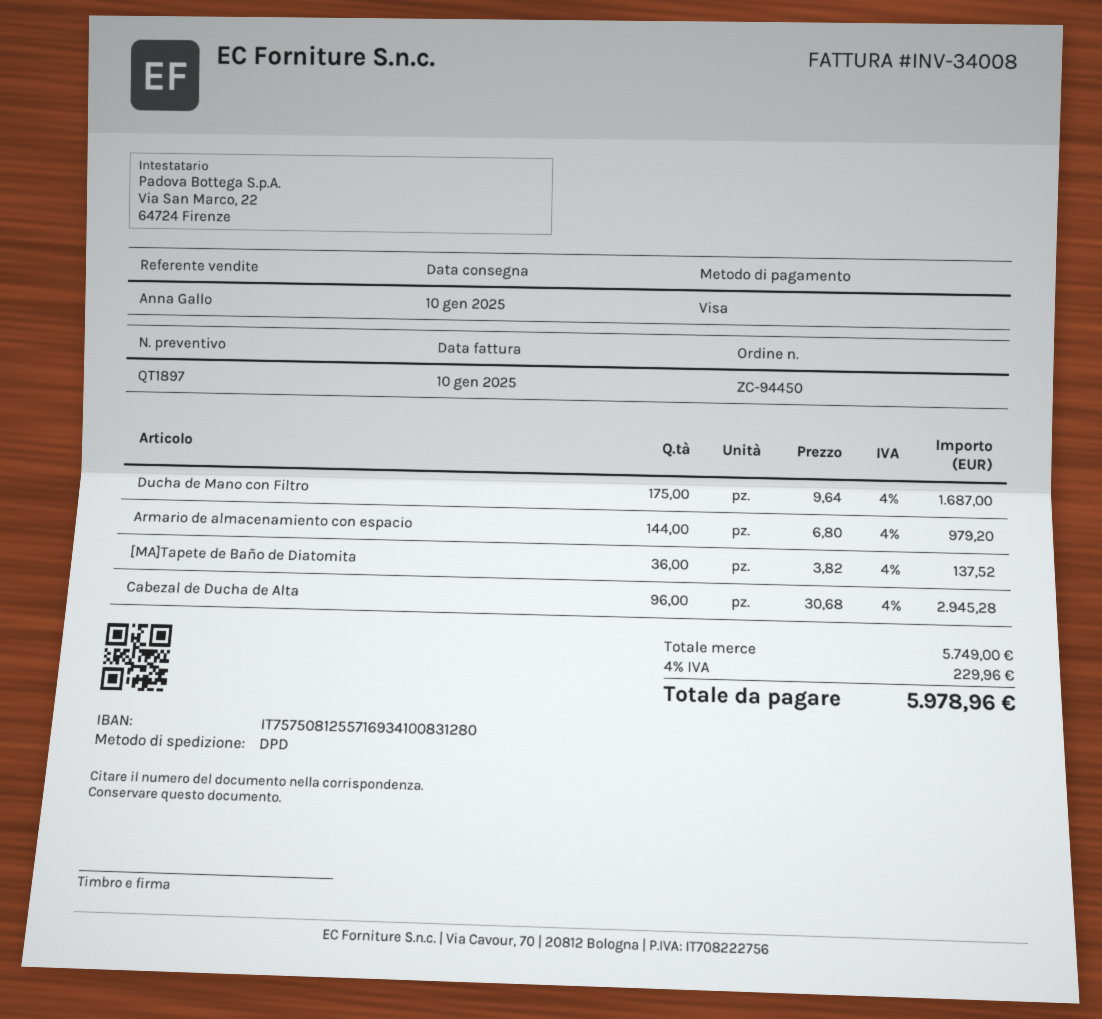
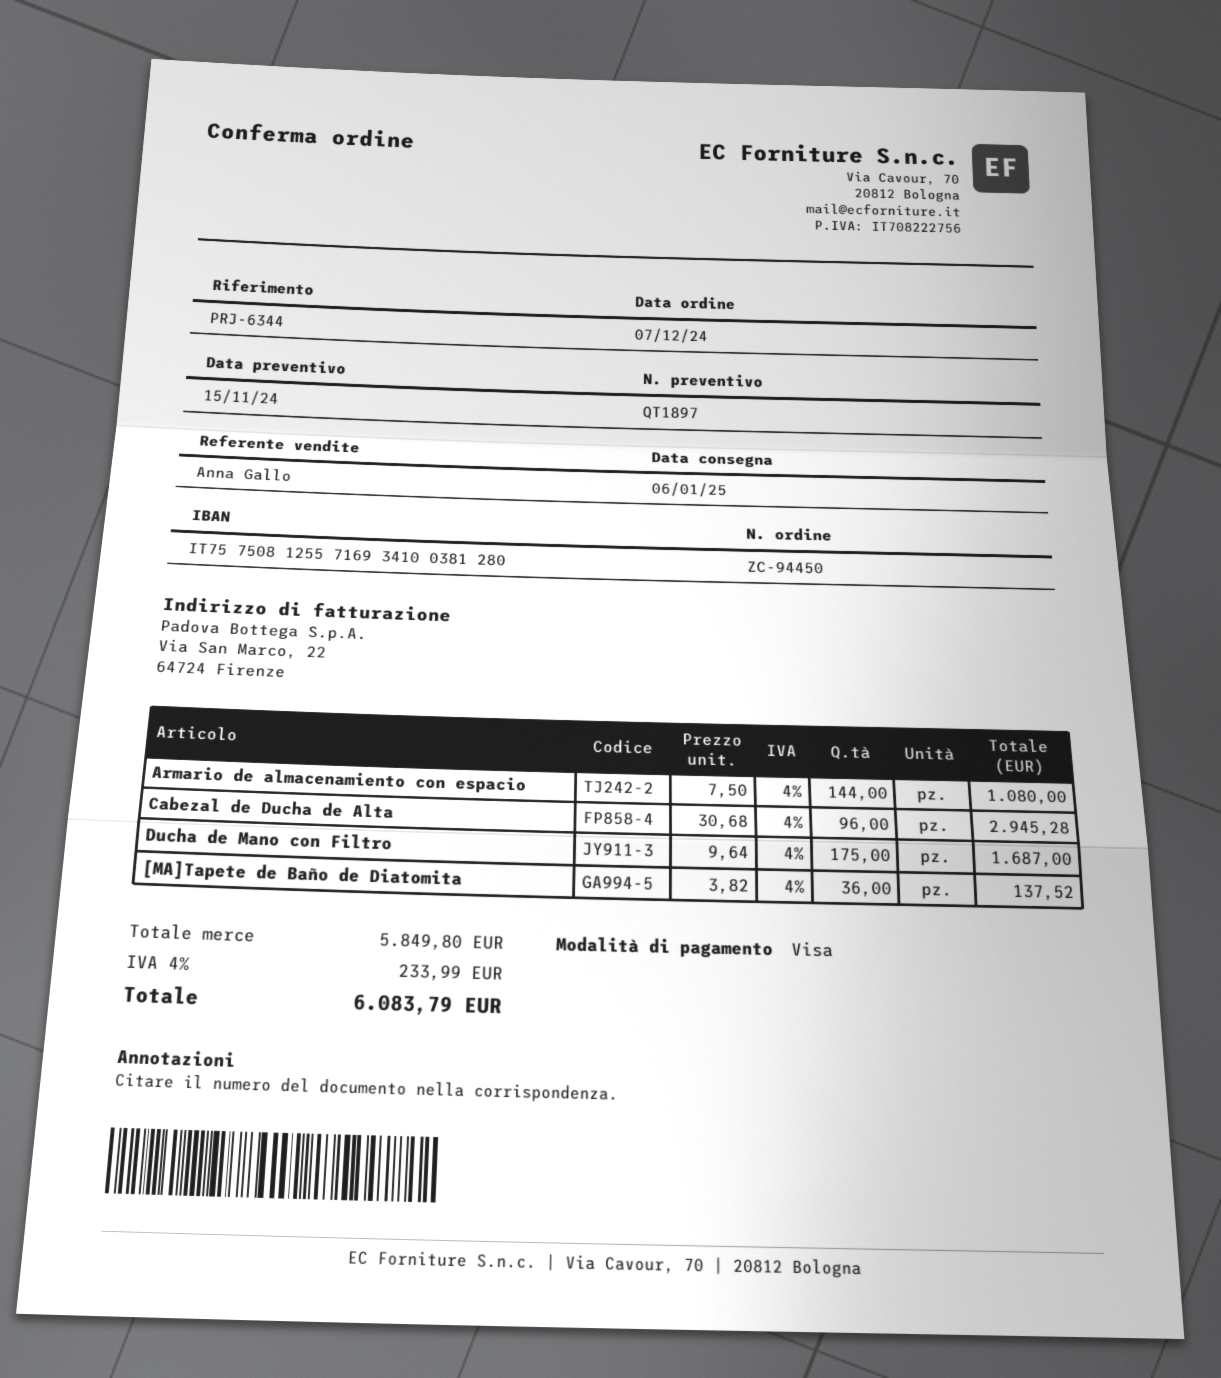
delivery date: 2025-01-10 -> 2025-01-06
bank account: IT7575081255716934100831280 -> IT7575081255716934100381280
Armario de almacenamiento con espacio: 144 x 6.80 = 979.20 -> 144 x 7.50 = 1080.00
subtotal: 5749.00 -> 5849.80
tax: 4% = 229.96 -> 4% = 233.99
total: 5978.96 -> 6083.79

